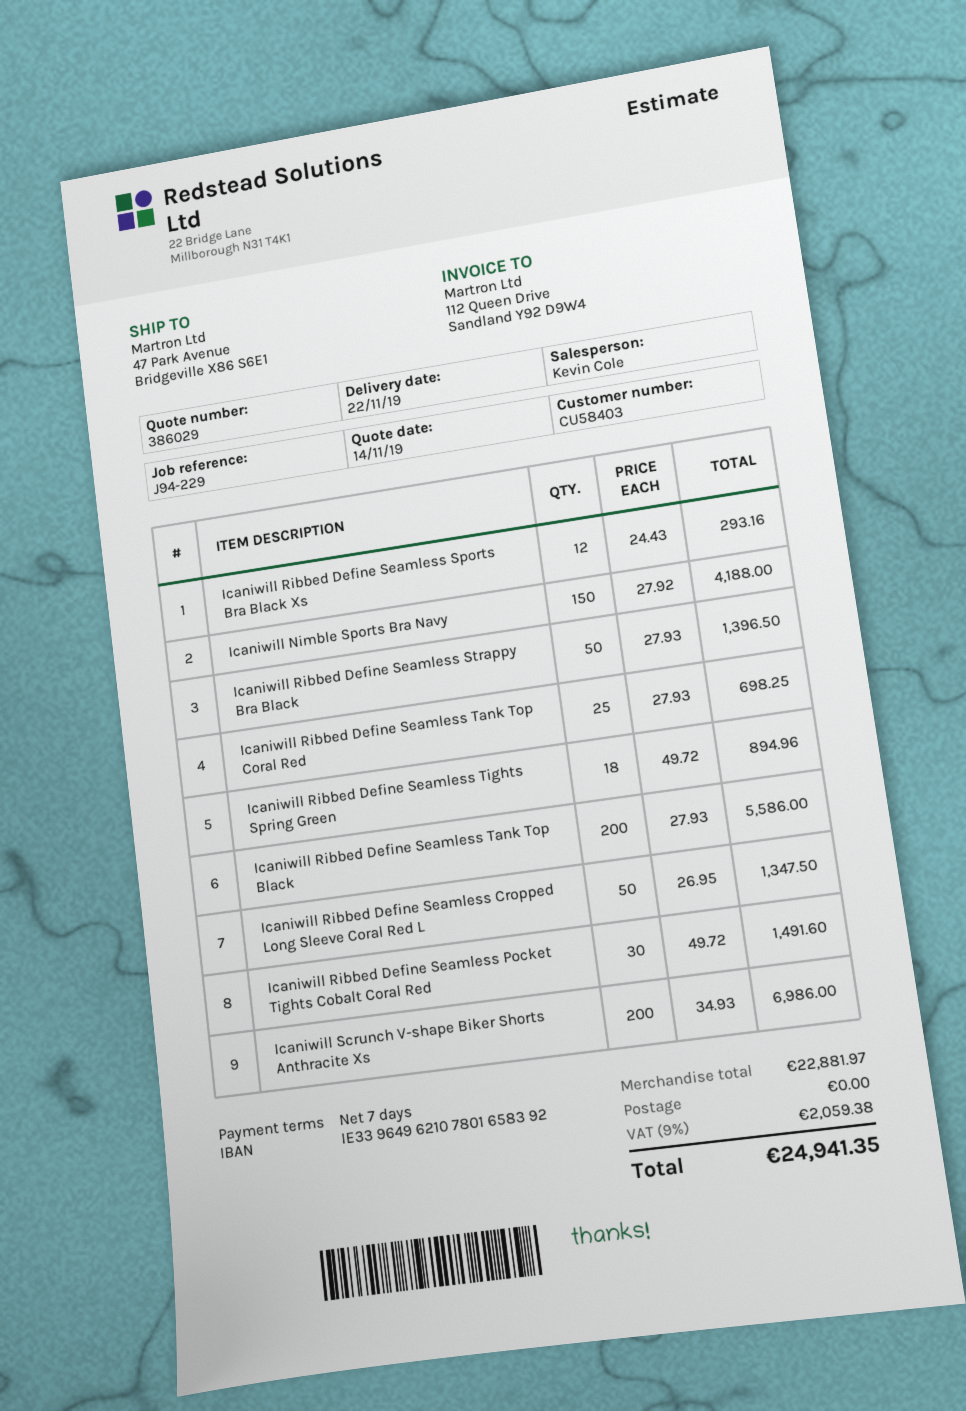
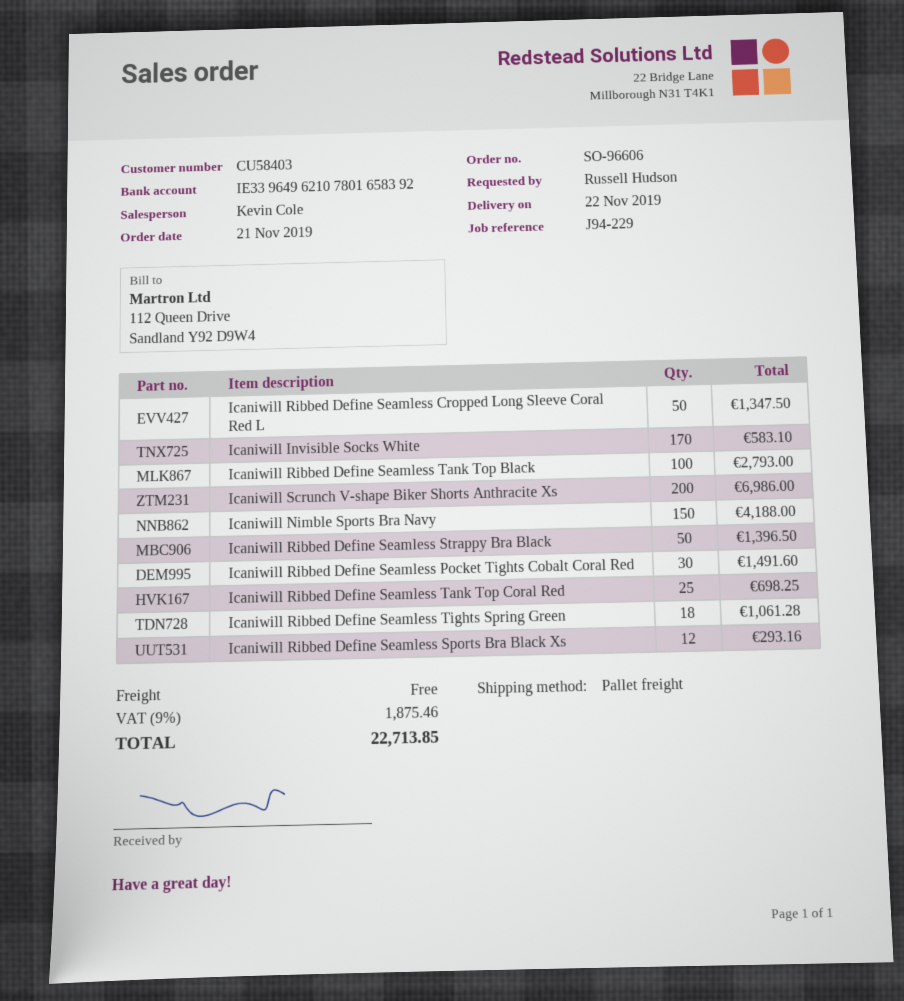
Icaniwill Ribbed Define Seamless Tights Spring Green: 18 for 894.96 -> 18 for 1061.28
Icaniwill Ribbed Define Seamless Tank Top Black: 200 for 5586.00 -> 100 for 2793.00
Icaniwill Invisible Socks White: none -> 170 for 583.10
tax: 9% = 2059.38 -> 9% = 1875.46
total: 24941.35 -> 22713.85

